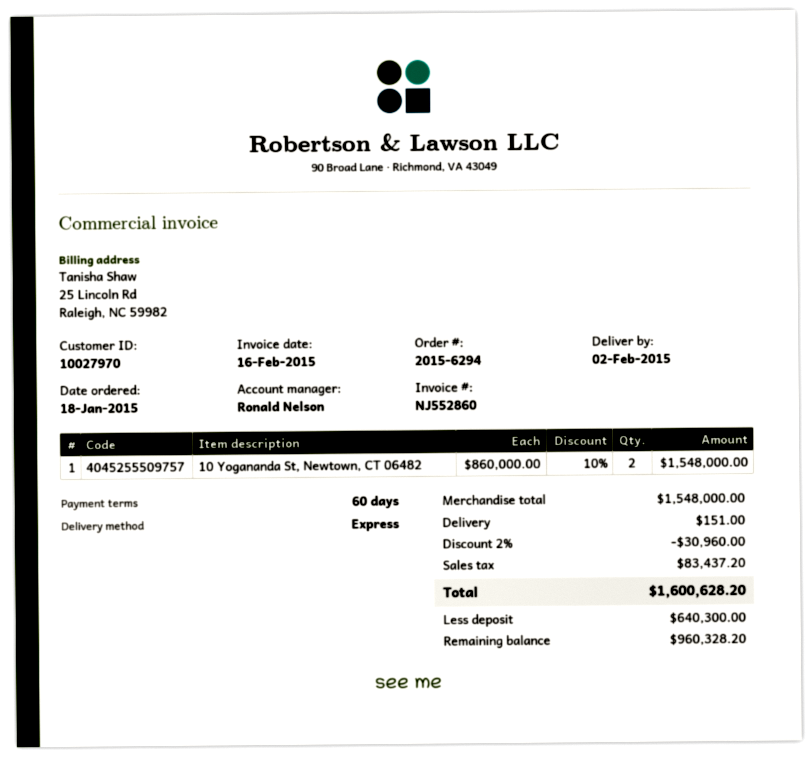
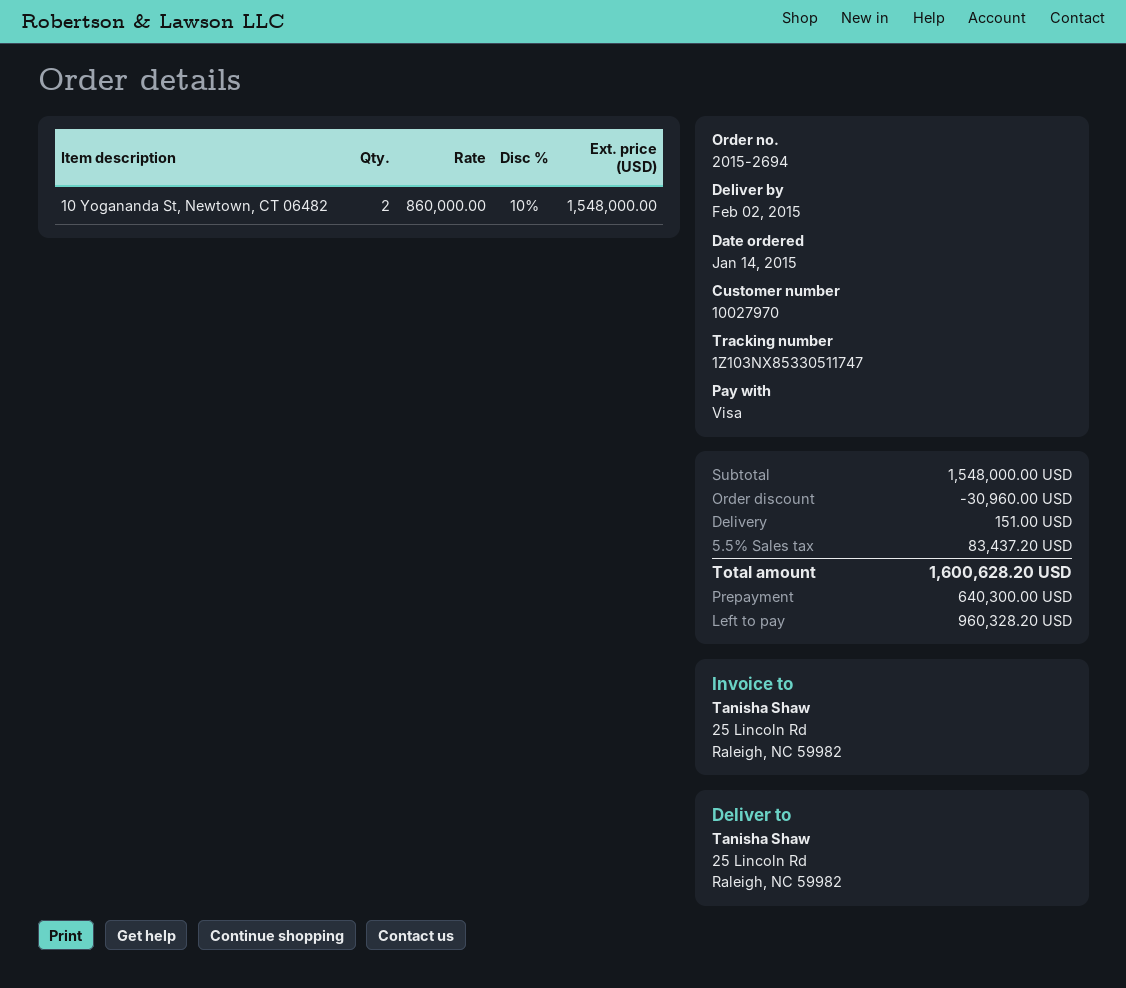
order number: 2015-6294 -> 2015-2694
order date: 2015-01-18 -> 2015-01-14

